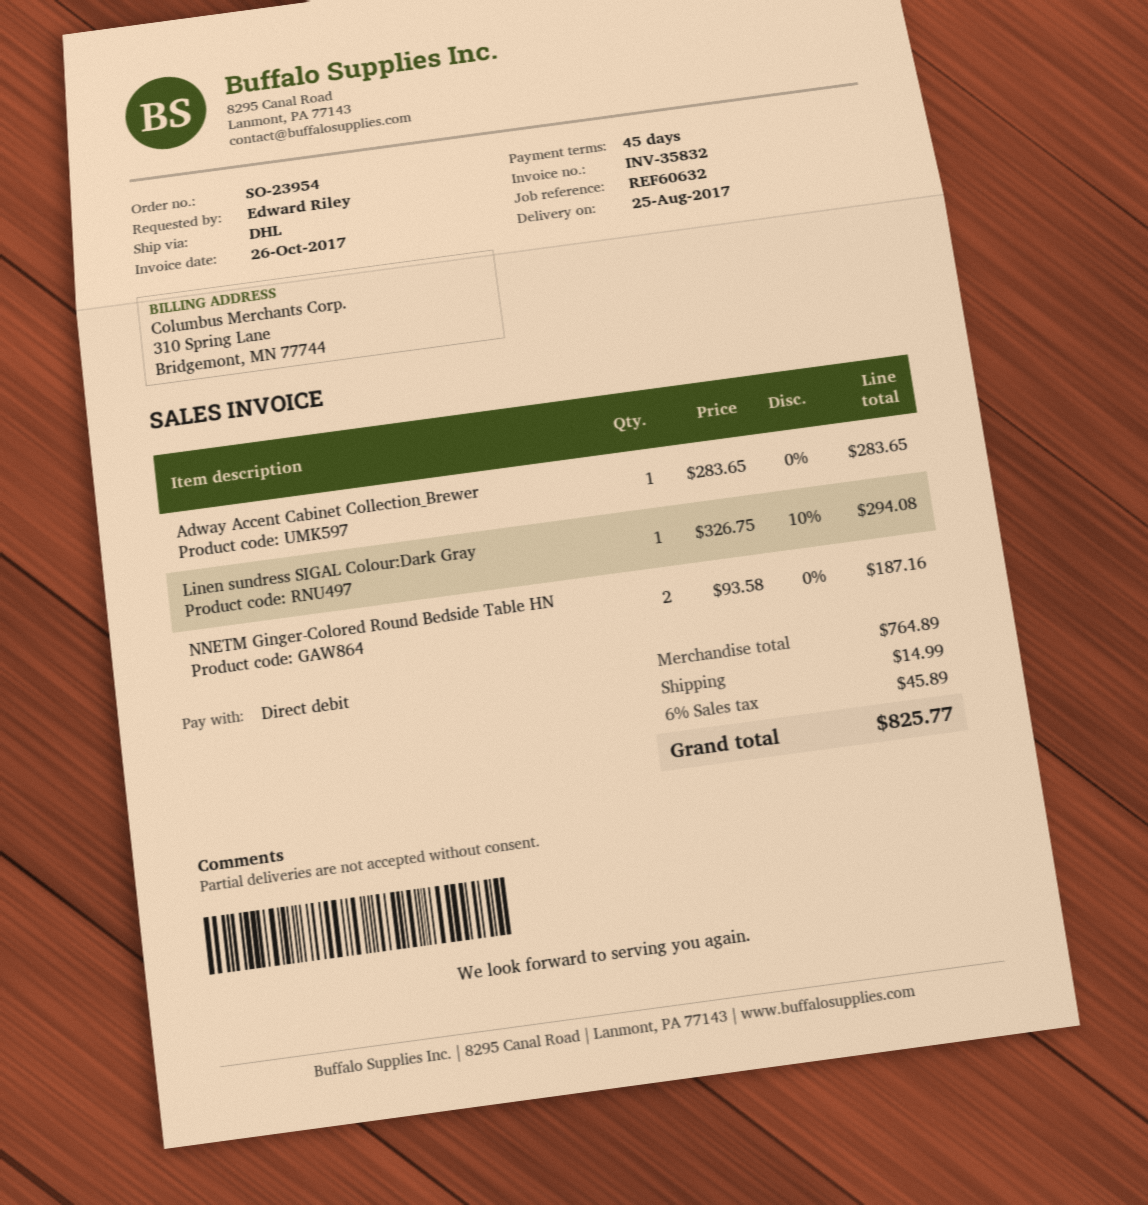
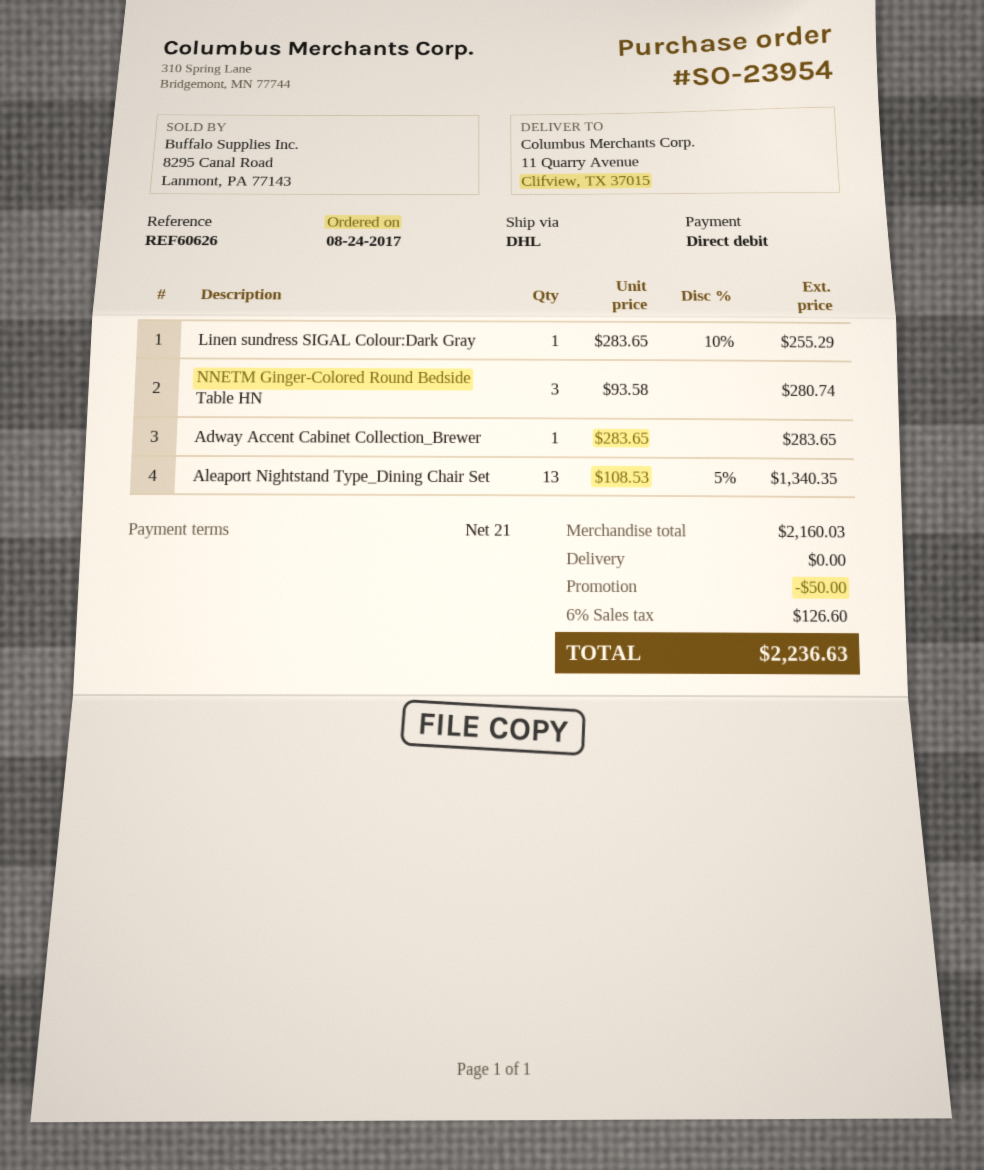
payment terms: 45 days -> 21 days
reference: REF60632 -> REF60626
Linen sundress SIGAL Colour:Dark Gray: 1 x 326.75 - 10% = 294.08 -> 1 x 283.65 - 10% = 255.29
NNETM Ginger-Colored Round Bedside Table HN: 2 x 93.58 = 187.16 -> 3 x 93.58 = 280.74
Aleaport Nightstand Type_Dining Chair Set: none -> 13 x 108.53 - 5% = 1340.35
subtotal: 764.89 -> 2160.03
discount: none -> 50.00
shipping: 14.99 -> 0.00
tax: 6% = 45.89 -> 6% = 126.60
total: 825.77 -> 2236.63

